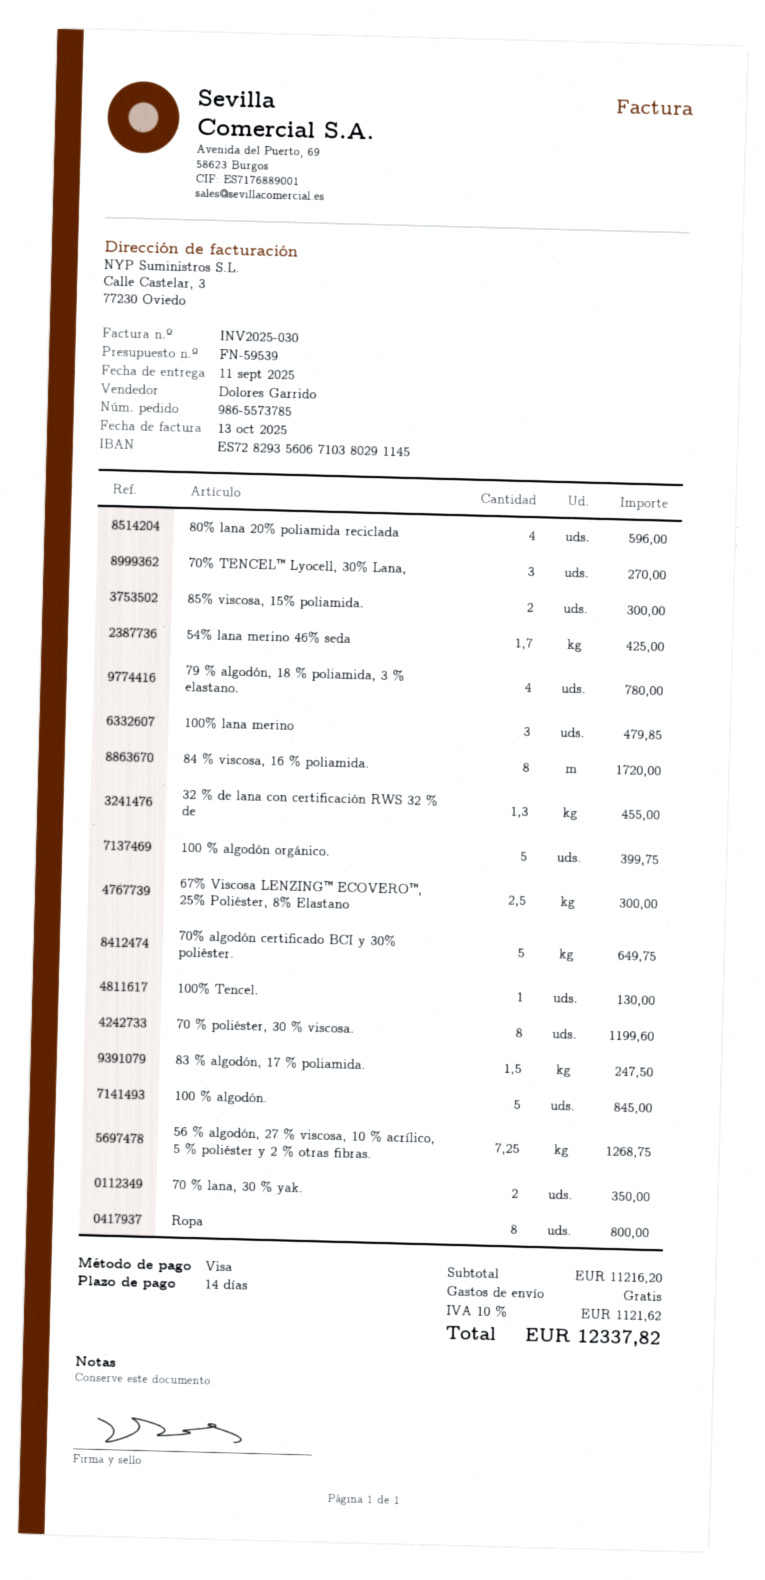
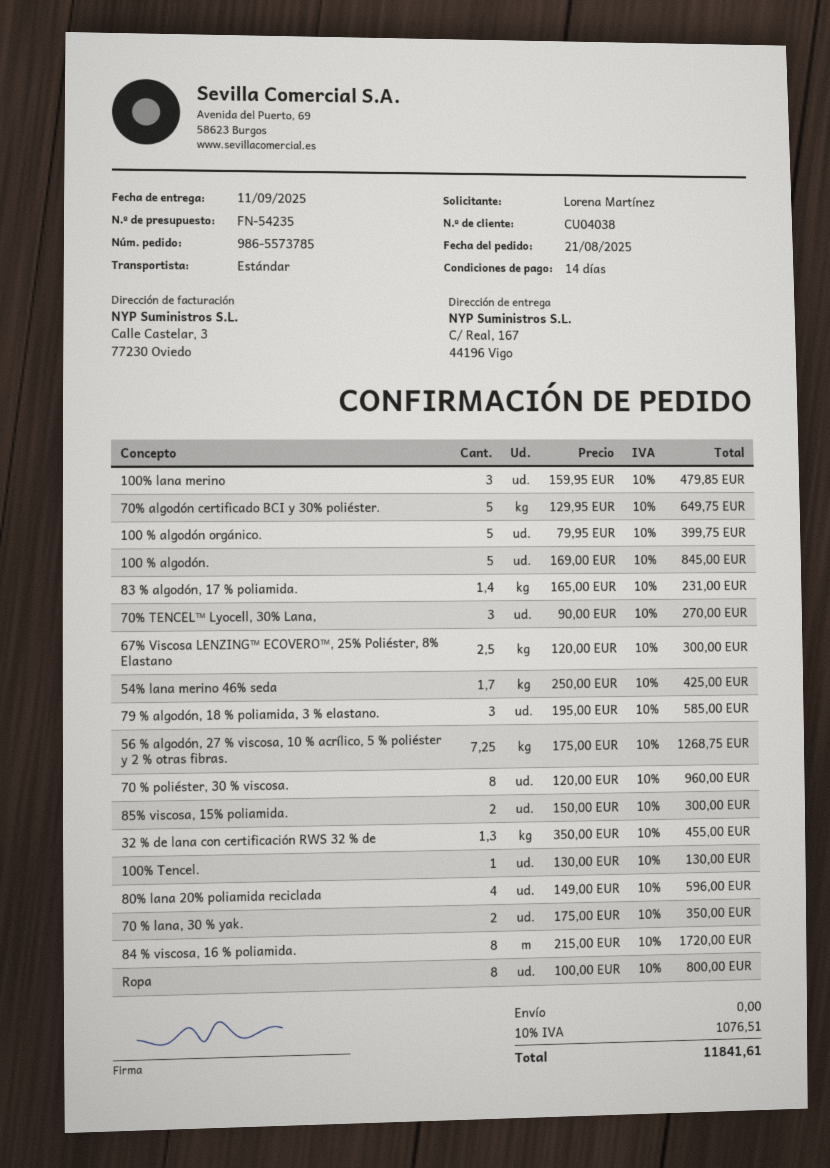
quote number: FN-59539 -> FN-54235
79 % algodón, 18 % poliamida, 3 % elastano.: 4 for 780.00 -> 3 for 585.00
70 % poliéster, 30 % viscosa.: 8 for 1199.60 -> 8 for 960.00
83 % algodón, 17 % poliamida.: 1.5 for 247.50 -> 1.4 for 231.00
tax: 10% = 1121.62 -> 10% = 1076.51
total: 12337.82 -> 11841.61

